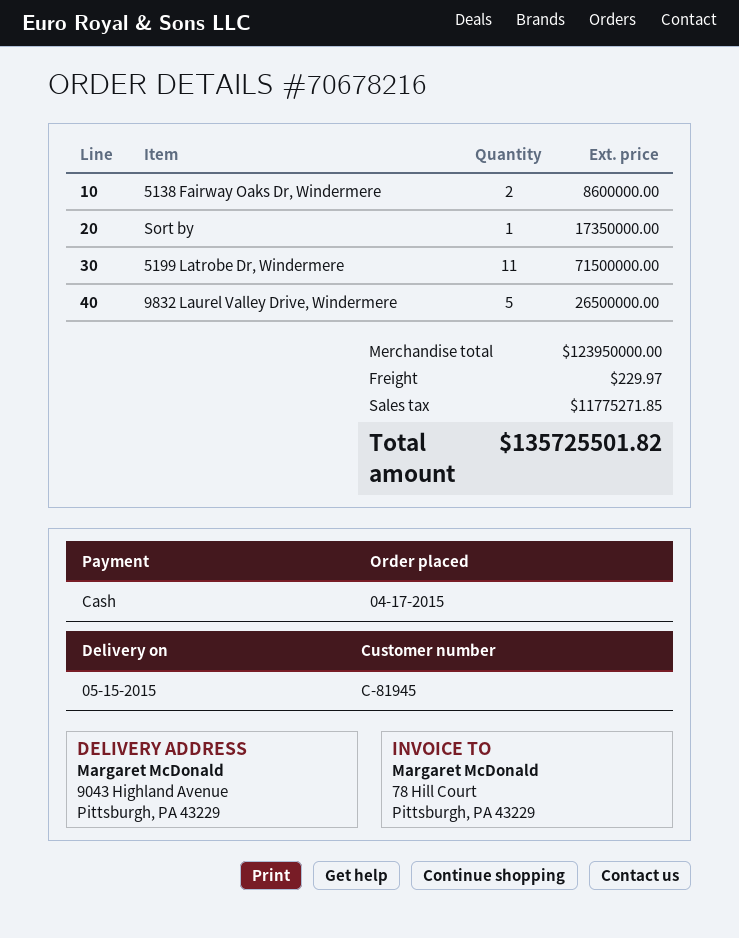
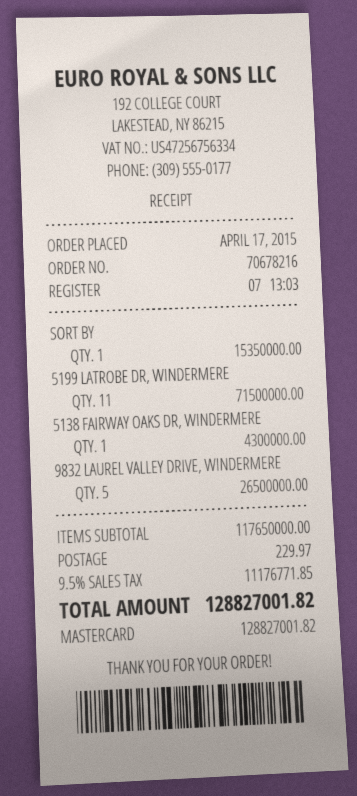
payment method: cash -> Mastercard
5138 Fairway Oaks Dr, Windermere: 2 for 8600000.00 -> 1 for 4300000.00
Sort by: 1 for 17350000.00 -> 1 for 15350000.00
subtotal: 123950000.00 -> 117650000.00
tax: 11775271.85 -> 11176771.85
total: 135725501.82 -> 128827001.82

